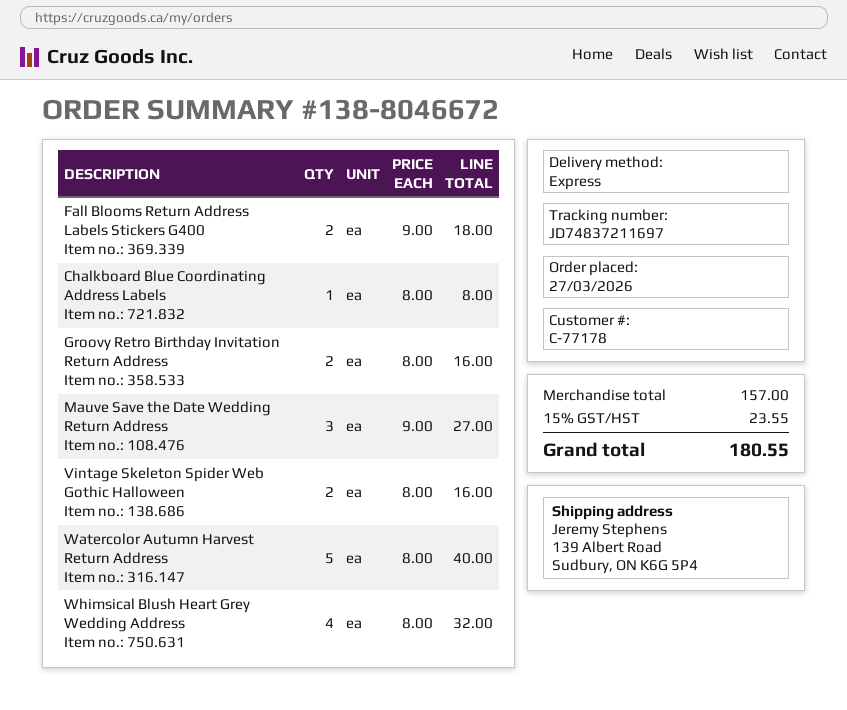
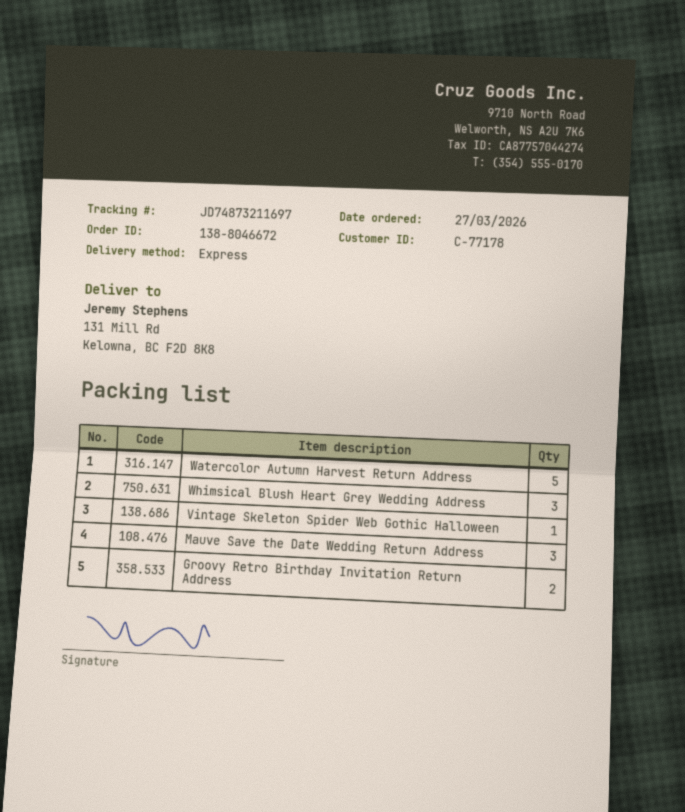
tracking number: JD74837211697 -> JD74873211697
ship to: 139 Albert Road, Sudbury, ON K6G 5P4 -> 131 Mill Rd, Kelowna, BC F2D 8K8
Fall Blooms Return Address Labels Stickers G400: 2 -> none
Chalkboard Blue Coordinating Address Labels: 1 -> none
Vintage Skeleton Spider Web Gothic Halloween: 2 -> 1
Whimsical Blush Heart Grey Wedding Address: 4 -> 3

